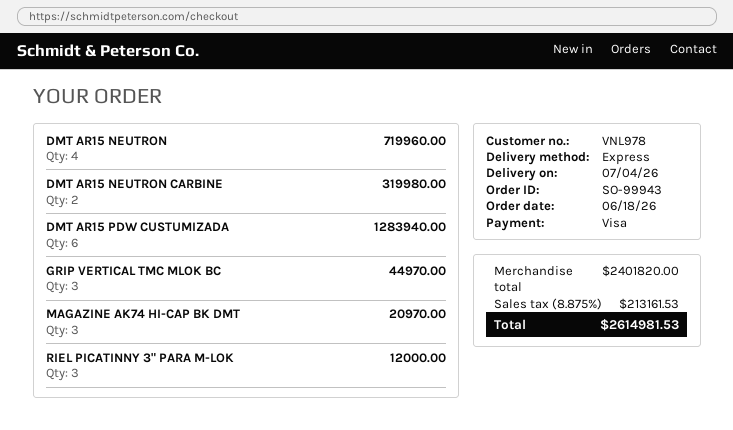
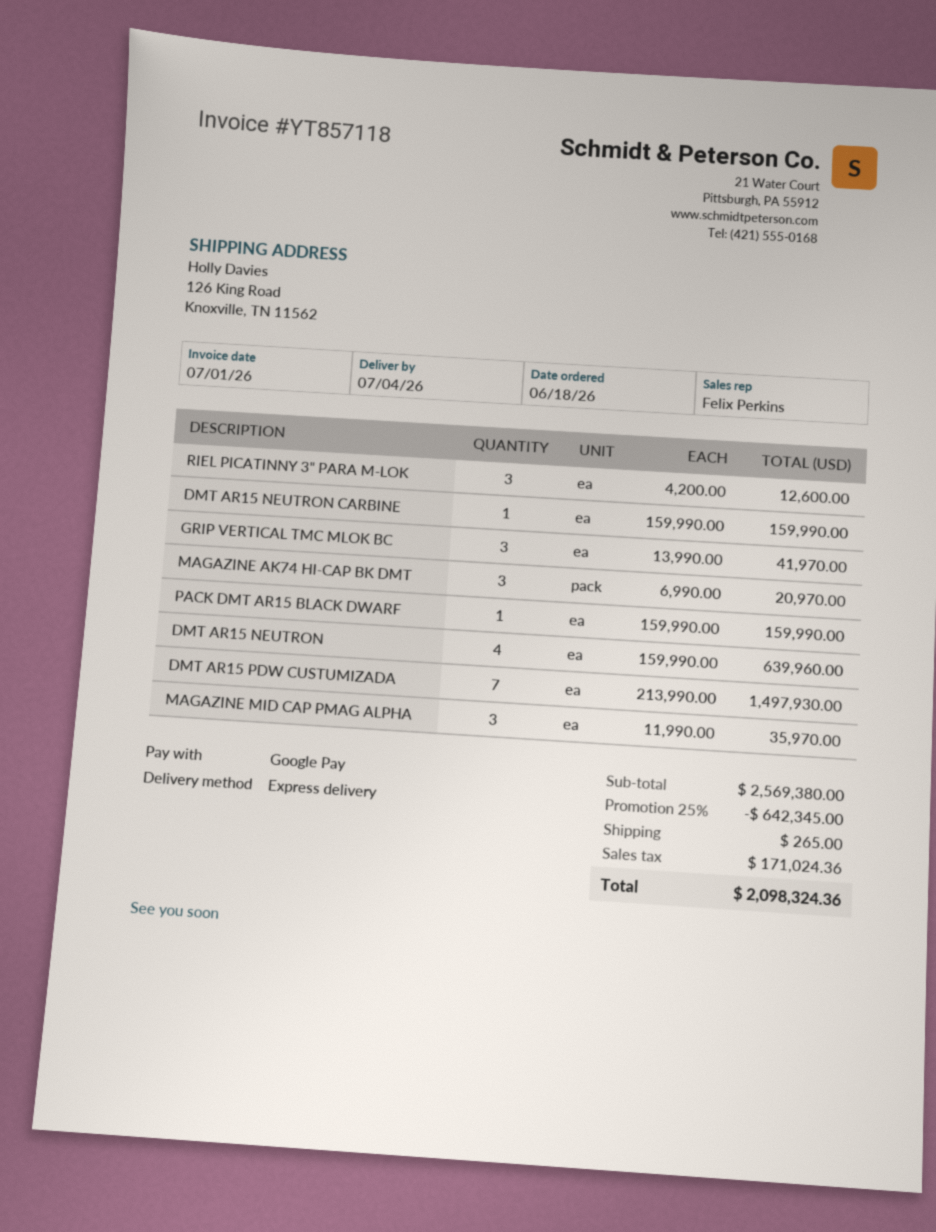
payment method: Visa -> Google Pay
DMT AR15 NEUTRON: 4 for 719960.00 -> 4 for 639960.00
DMT AR15 NEUTRON CARBINE: 2 for 319980.00 -> 1 for 159990.00
DMT AR15 PDW CUSTUMIZADA: 6 for 1283940.00 -> 7 for 1497930.00
GRIP VERTICAL TMC MLOK BC: 3 for 44970.00 -> 3 for 41970.00
RIEL PICATINNY 3" PARA M-LOK: 3 for 12000.00 -> 3 for 12600.00
PACK DMT AR15 BLACK DWARF: none -> 1 for 159990.00
MAGAZINE MID CAP PMAG ALPHA: none -> 3 for 35970.00
subtotal: 2401820.00 -> 2569380.00
discount: none -> 25% = 642345.00
shipping: none -> 265.00
tax: 213161.53 -> 171024.36
total: 2614981.53 -> 2098324.36

